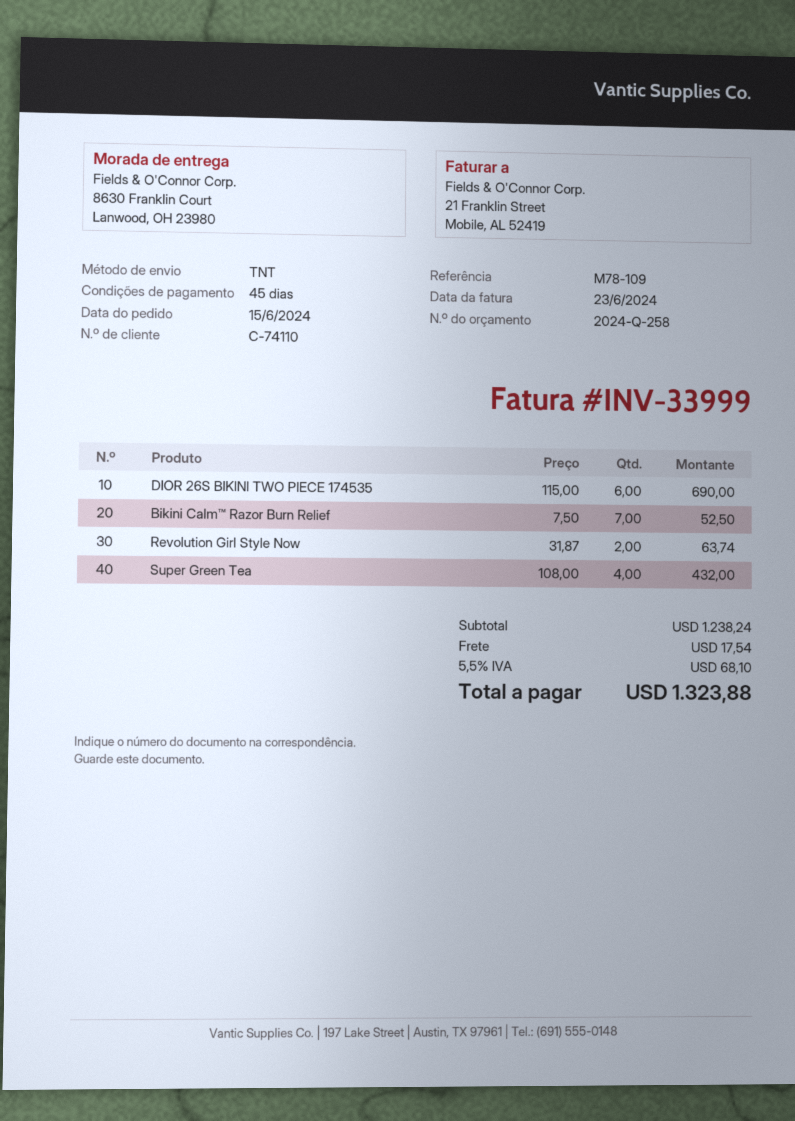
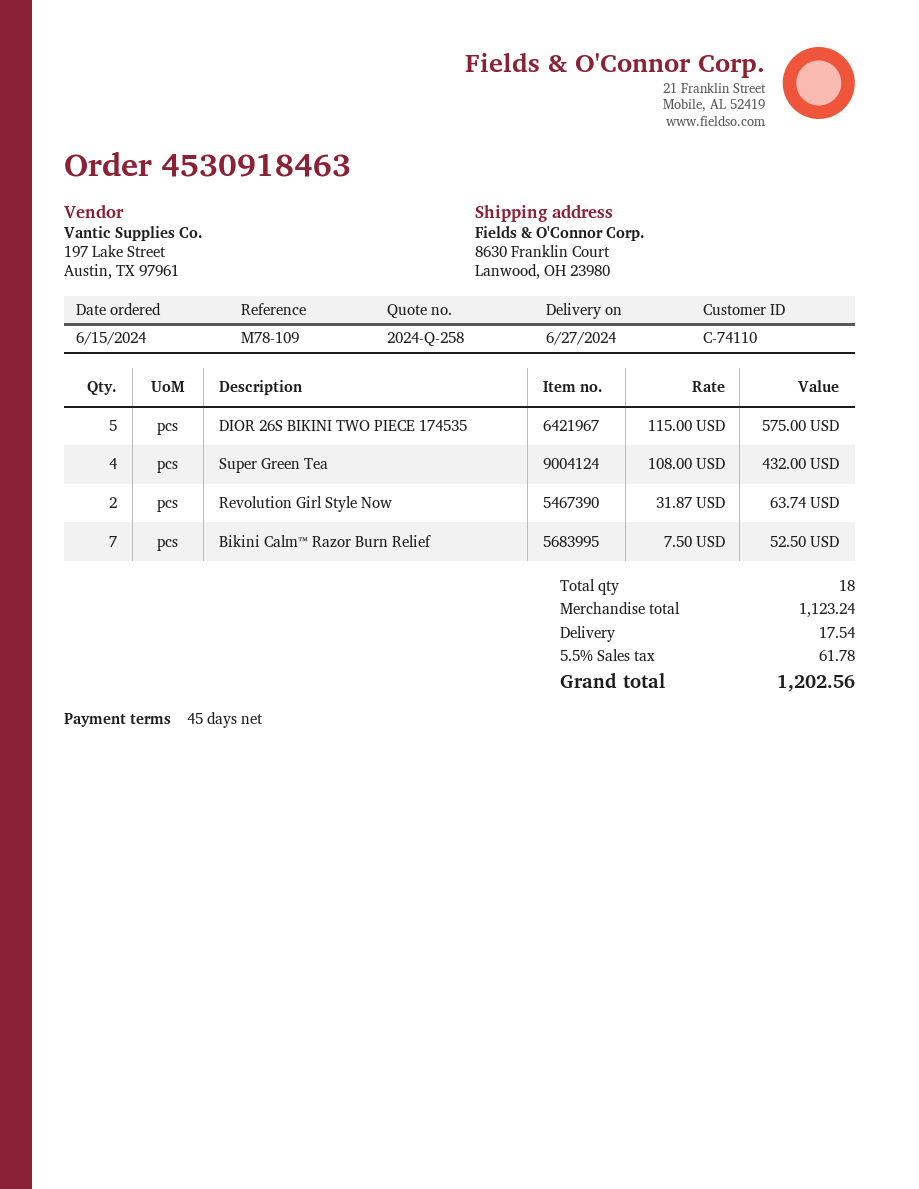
DIOR 26S BIKINI TWO PIECE 174535: 6 x 115.00 = 690.00 -> 5 x 115.00 = 575.00
subtotal: 1238.24 -> 1123.24
tax: 5.5% = 68.10 -> 5.5% = 61.78
total: 1323.88 -> 1202.56

